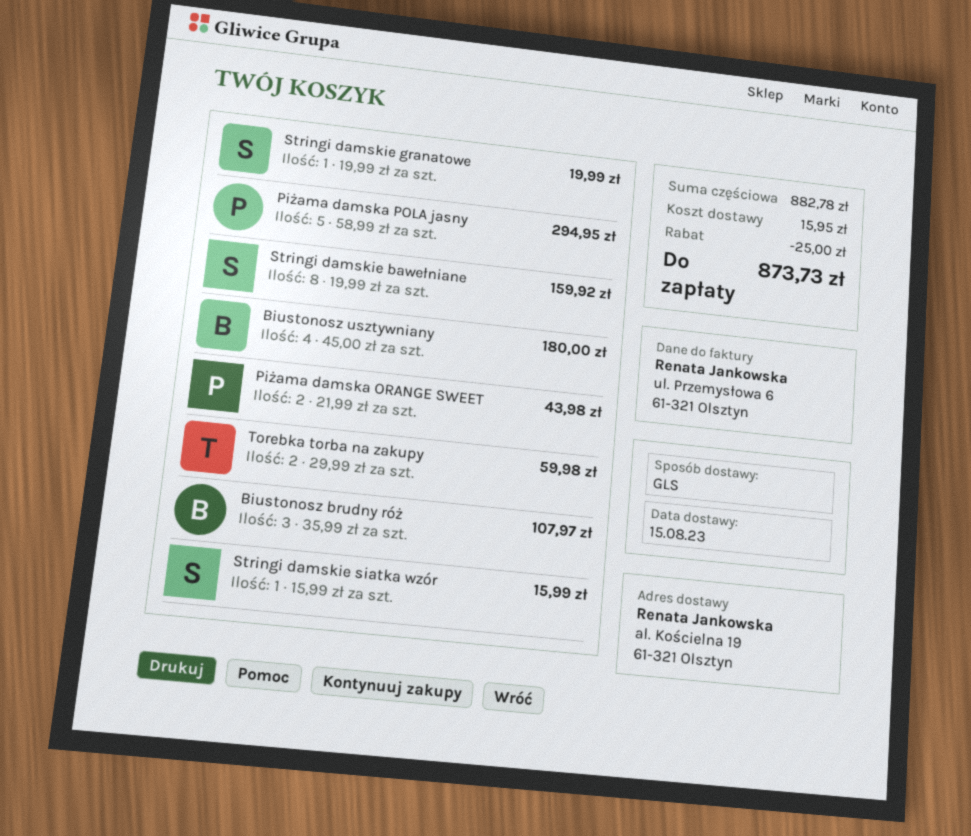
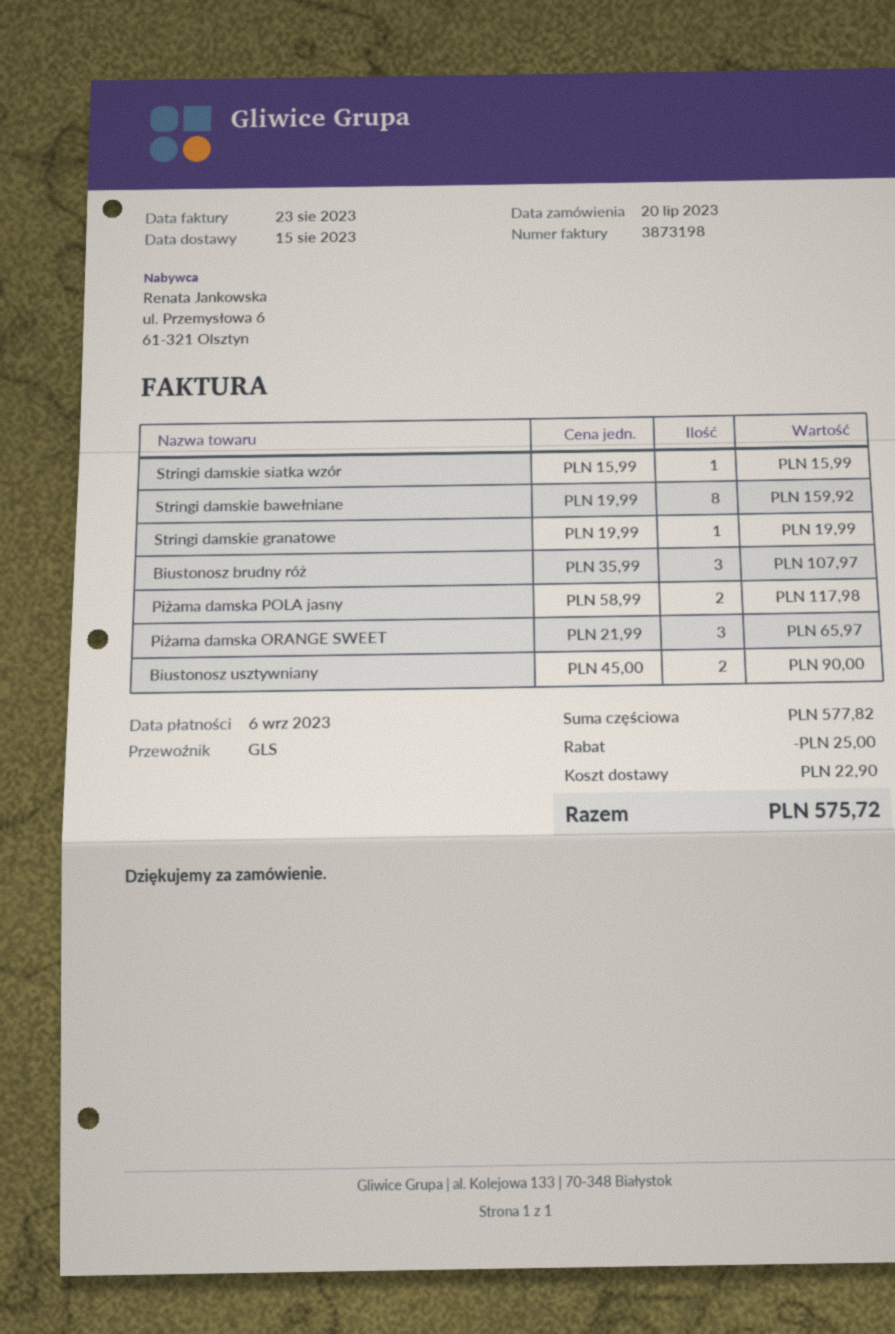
Piżama damska POLA jasny: 5 x 58.99 = 294.95 -> 2 x 58.99 = 117.98
Biustonosz usztywniany: 4 x 45.00 = 180.00 -> 2 x 45.00 = 90.00
Piżama damska ORANGE SWEET: 2 x 21.99 = 43.98 -> 3 x 21.99 = 65.97
Torebka torba na zakupy: 2 x 29.99 = 59.98 -> none
subtotal: 882.78 -> 577.82
shipping: 15.95 -> 22.90
total: 873.73 -> 575.72

